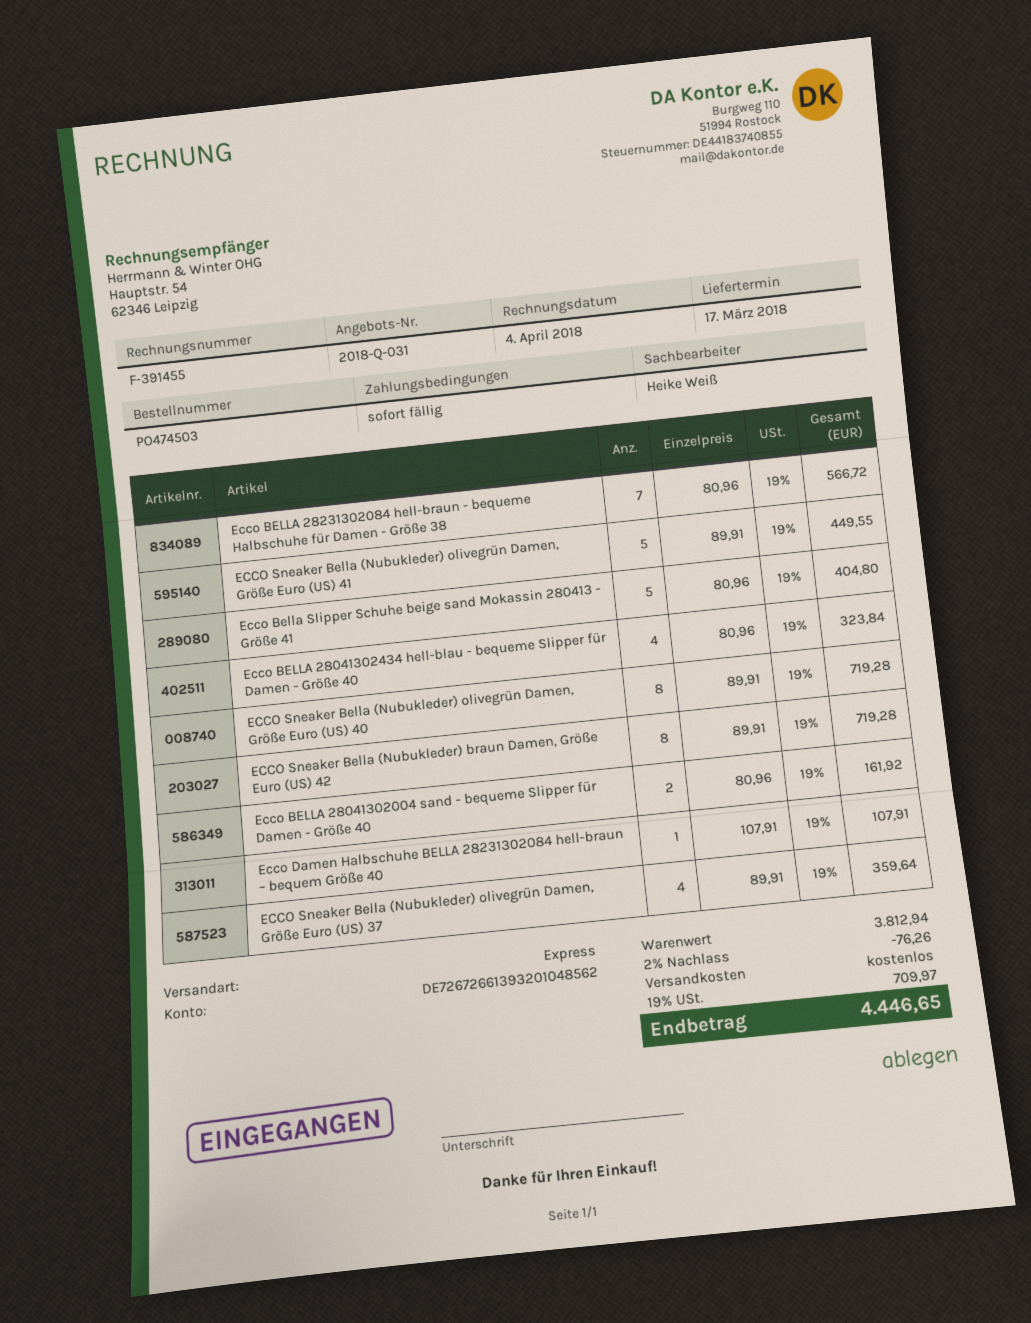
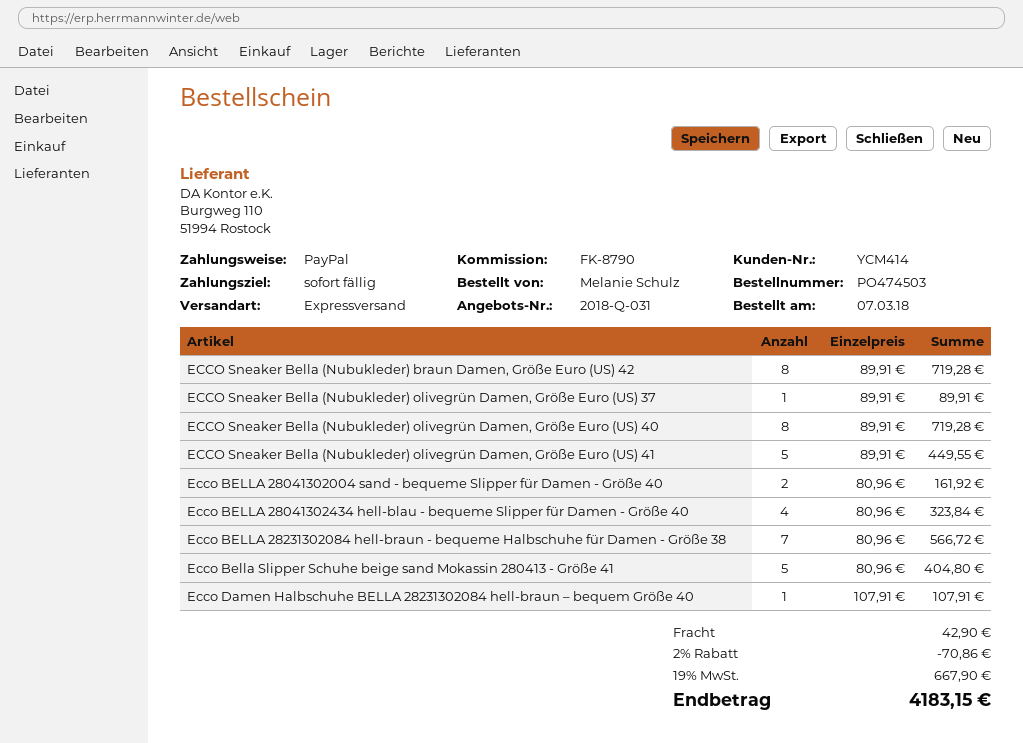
ECCO Sneaker Bella (Nubukleder) olivegrün Damen, Größe Euro (US) 37: 4 x 89.91 = 359.64 -> 1 x 89.91 = 89.91
discount: 2% = 76.26 -> 2% = 70.86
shipping: 0.00 -> 42.90
tax: 19% = 709.97 -> 19% = 667.90
total: 4446.65 -> 4183.15

